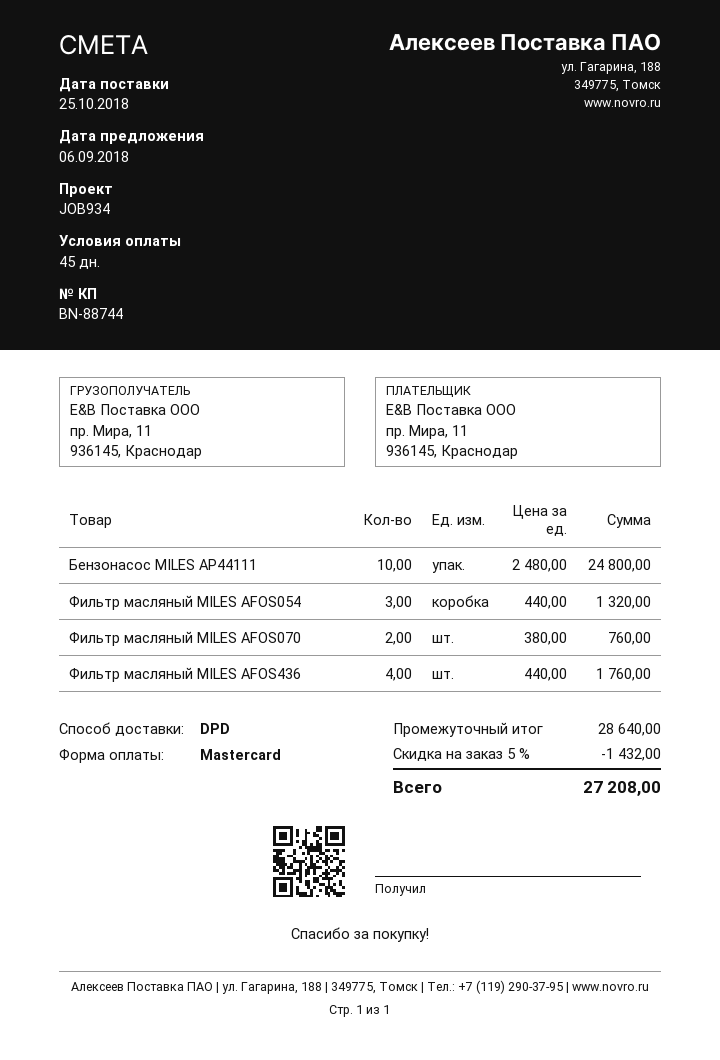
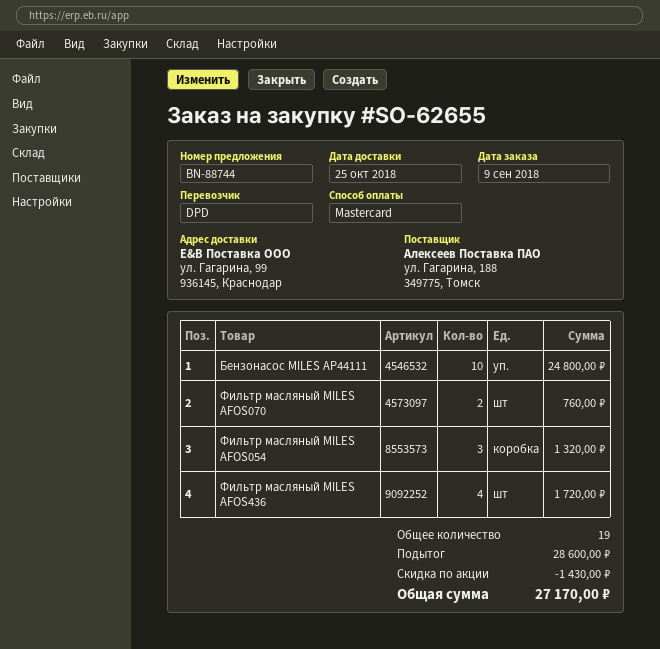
ship to: пр. Мира, 11, 936145, Краснодар -> ул. Гагарина, 99, 936145, Краснодар
Фильтр масляный MILES AFOS436: 4 for 1760.00 -> 4 for 1720.00
subtotal: 28640.00 -> 28600.00
discount: 1432.00 -> 1430.00
total: 27208.00 -> 27170.00

